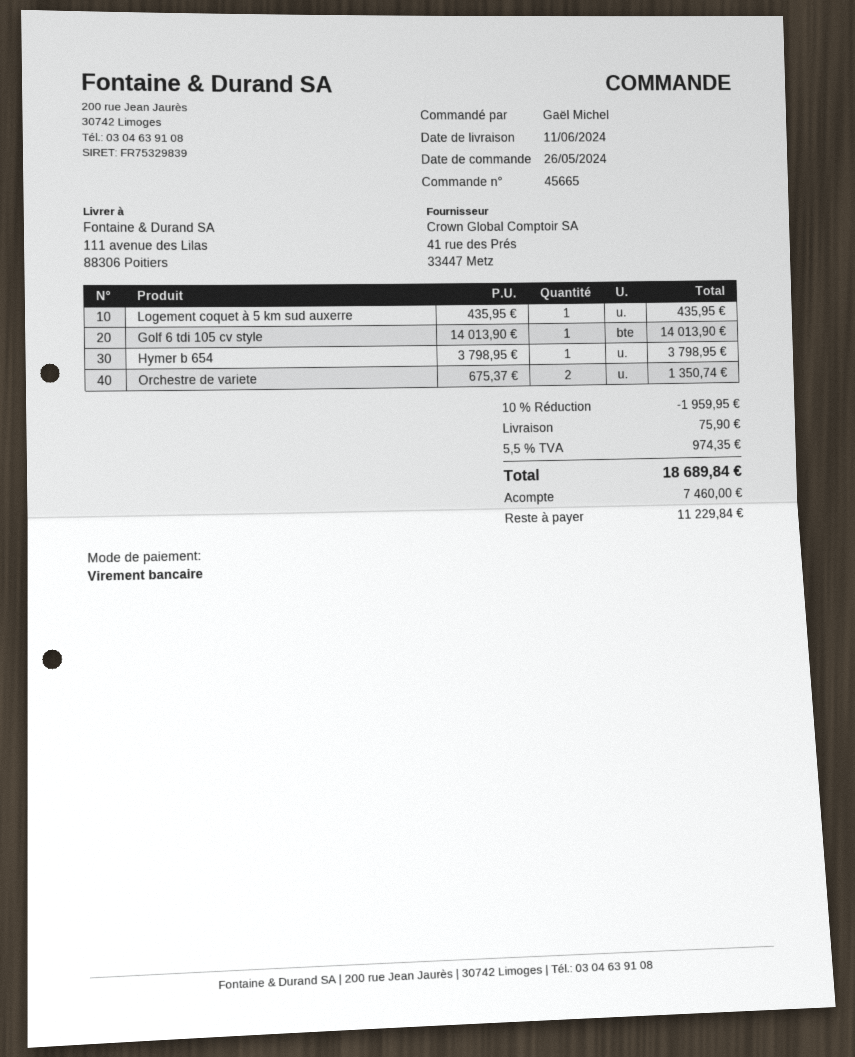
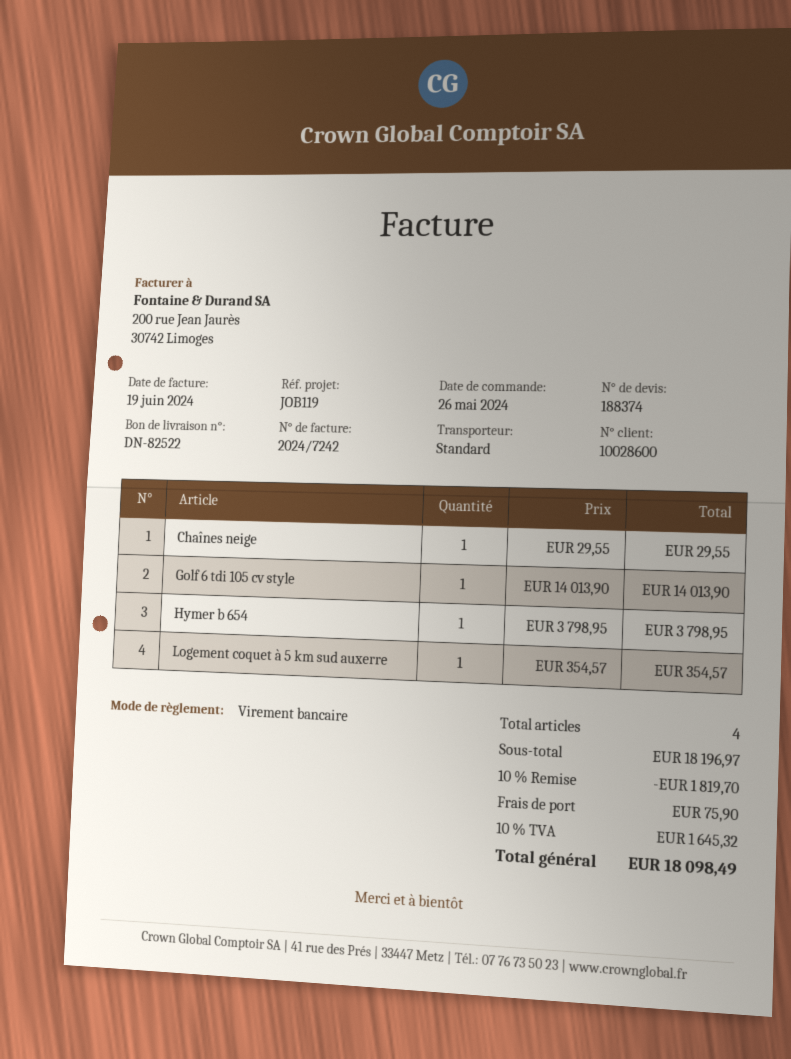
Logement coquet à 5 km sud auxerre: 1 x 435.95 = 435.95 -> 1 x 354.57 = 354.57
Orchestre de variete: 2 x 675.37 = 1350.74 -> none
Chaînes neige: none -> 1 x 29.55 = 29.55
discount: 10% = 1959.95 -> 10% = 1819.70
tax: 5.5% = 974.35 -> 10% = 1645.32
total: 18689.84 -> 18098.49

